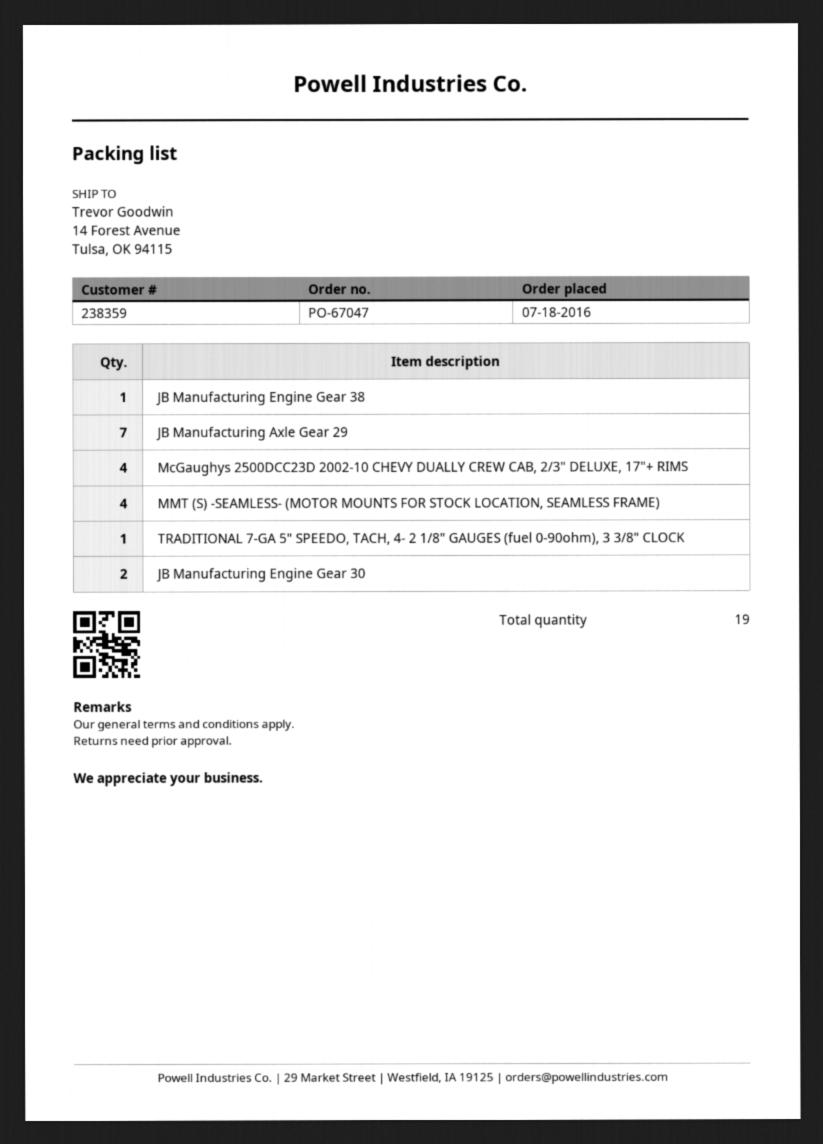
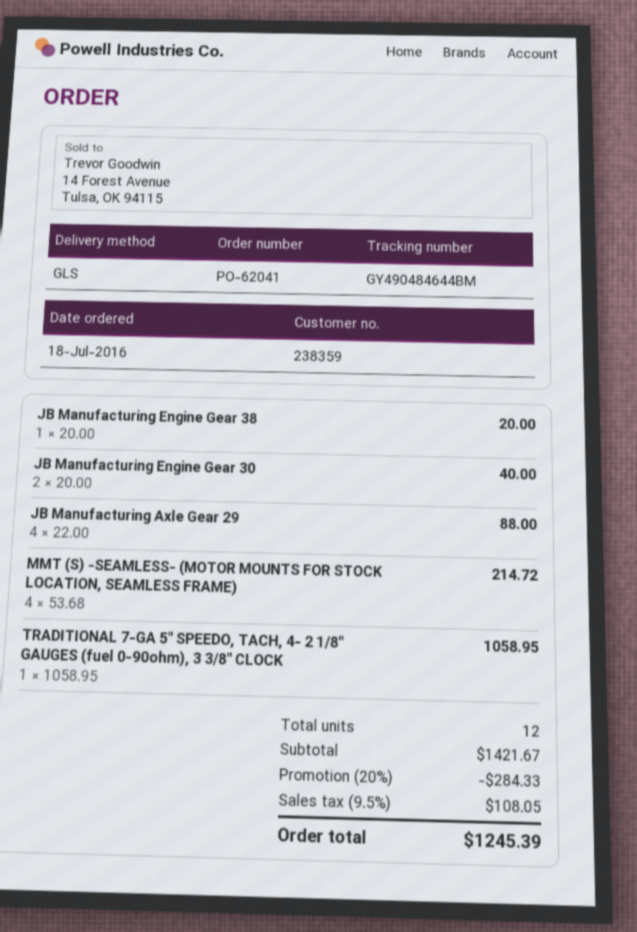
order number: PO-67047 -> PO-62041
JB Manufacturing Axle Gear 29: 7 -> 4
McGaughys 2500DCC23D 2002-10 CHEVY DUALLY CREW CAB, 2/3" DELUXE, 17"+ RIMS: 4 -> none
total quantity: 19 -> 12

